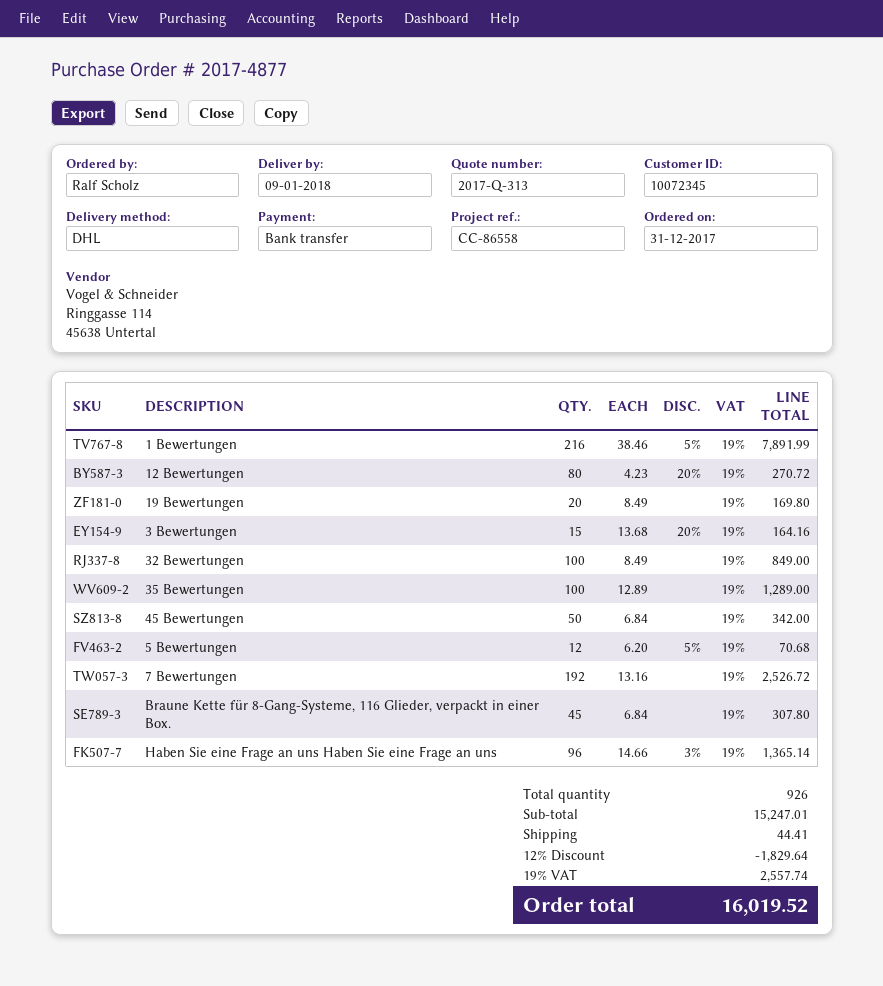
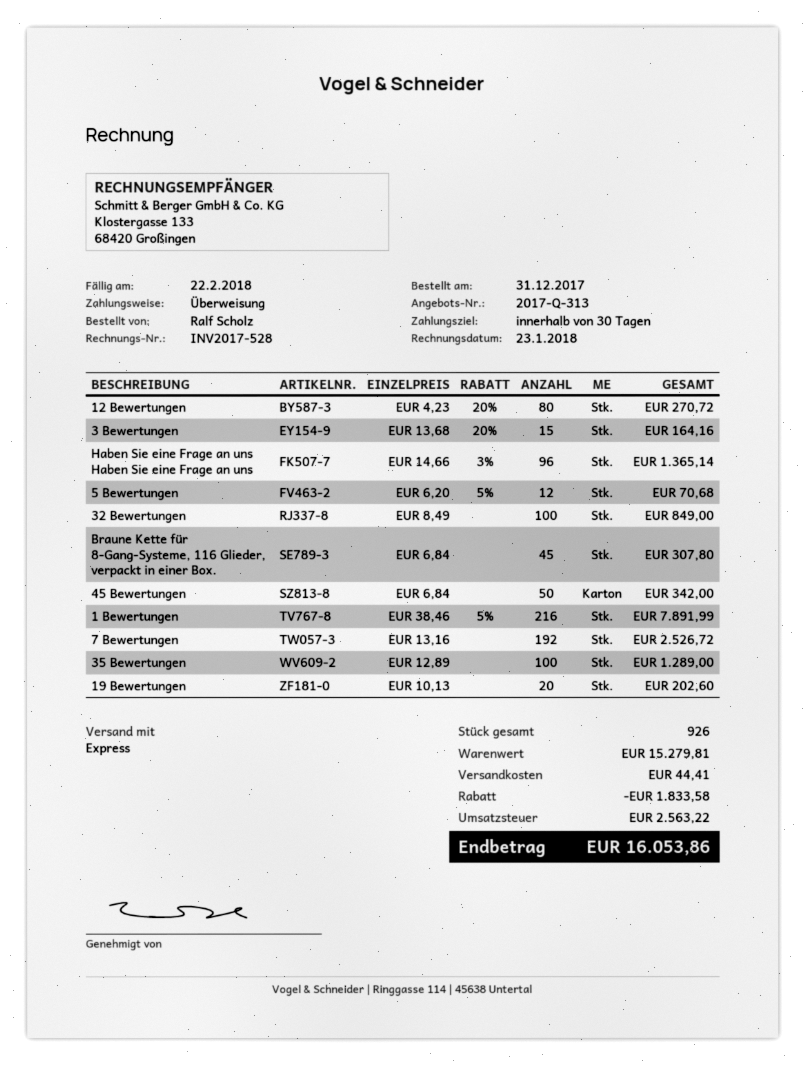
shipping method: DHL -> express
19 Bewertungen: 20 x 8.49 = 169.80 -> 20 x 10.13 = 202.60
subtotal: 15247.01 -> 15279.81
discount: 1829.64 -> 1833.58
tax: 2557.74 -> 2563.22
total: 16019.52 -> 16053.86

